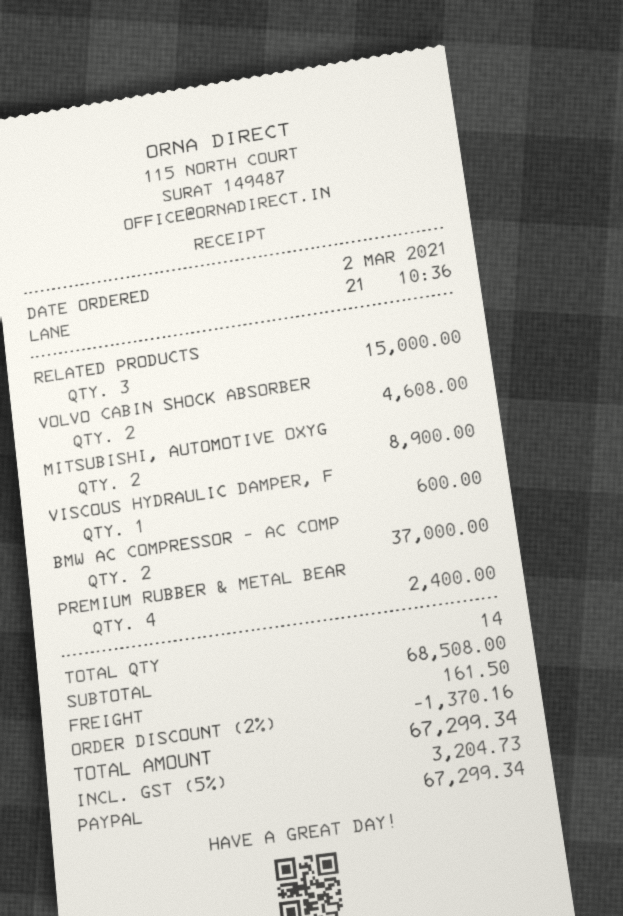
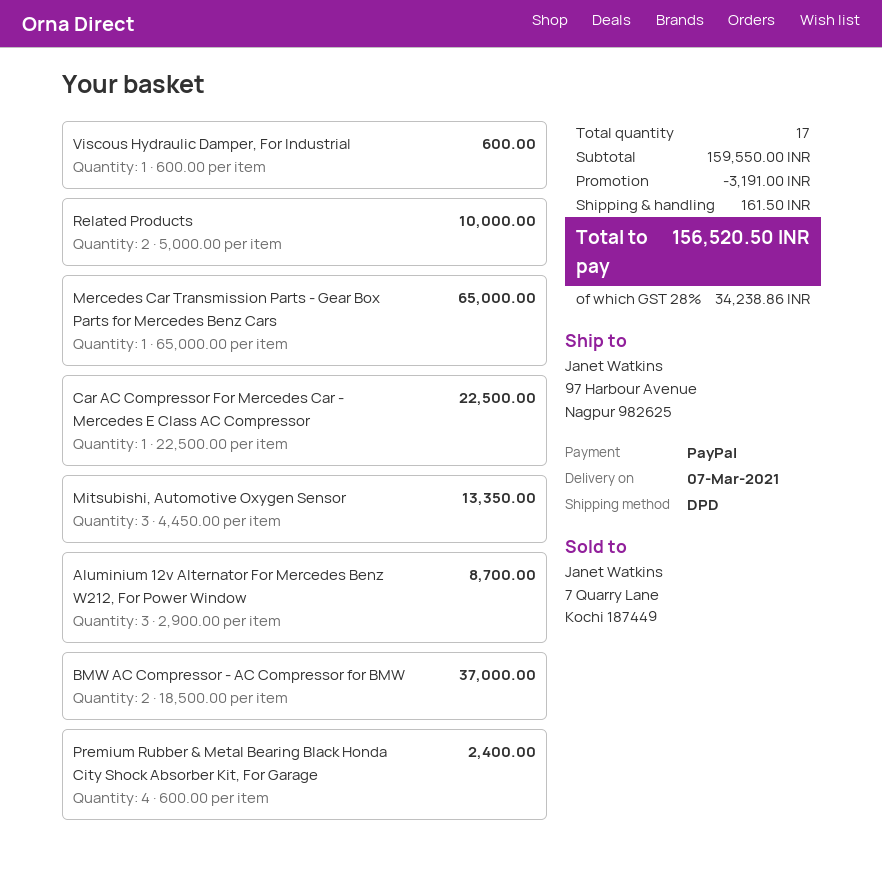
RELATED PRODUCTS: 3 for 15000.00 -> 2 for 10000.00
VOLVO CABIN SHOCK ABSORBER: 2 for 4608.00 -> none
MITSUBISHI, AUTOMOTIVE OXYG: 2 for 8900.00 -> 3 for 13350.00
Mercedes Car Transmission Parts - Gear Box Parts for Mercedes Benz Cars: none -> 1 for 65000.00
Car AC Compressor For Mercedes Car - Mercedes E Class AC Compressor: none -> 1 for 22500.00
Aluminium 12v Alternator For Mercedes Benz W212, For Power Window: none -> 3 for 8700.00
total quantity: 14 -> 17
subtotal: 68508.00 -> 159550.00
discount: 1370.16 -> 3191.00
tax: 5% = 3204.73 -> 28% = 34238.86
total: 67299.34 -> 156520.50

